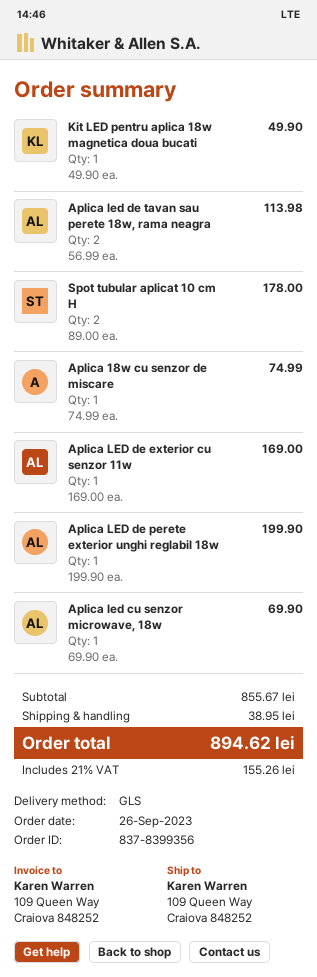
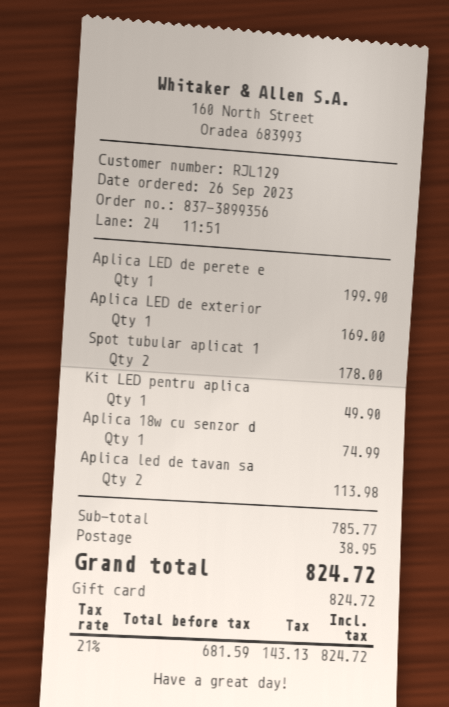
order number: 837-8399356 -> 837-3899356
Aplica led cu senzor microwave, 18w: 1 for 69.90 -> none
subtotal: 855.67 -> 785.77
tax: 21% = 155.26 -> 21% = 143.13
total: 894.62 -> 824.72

